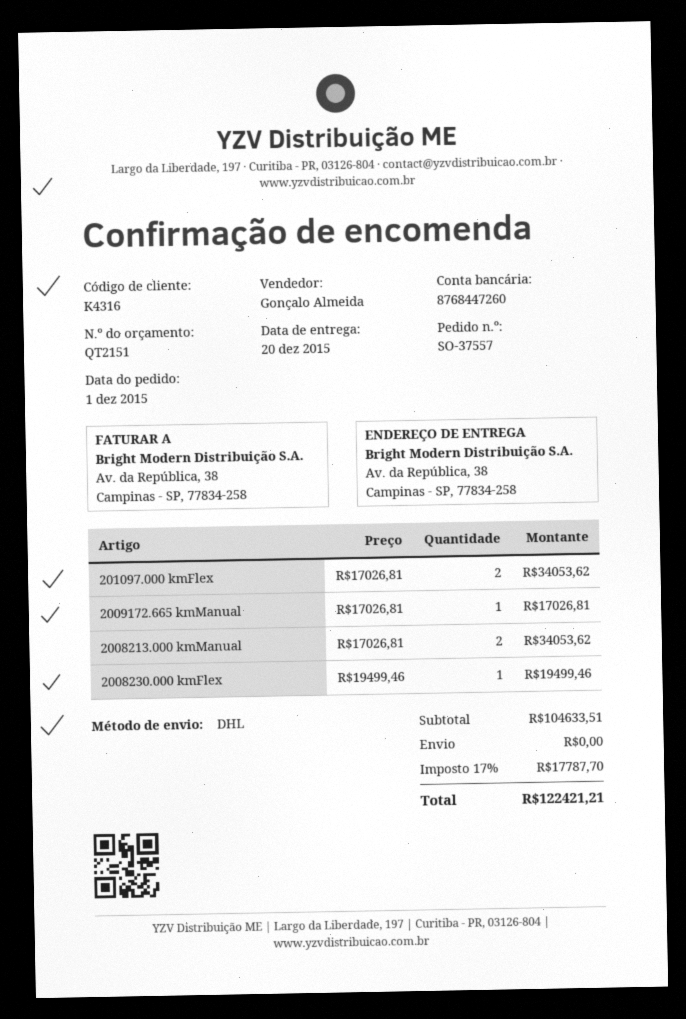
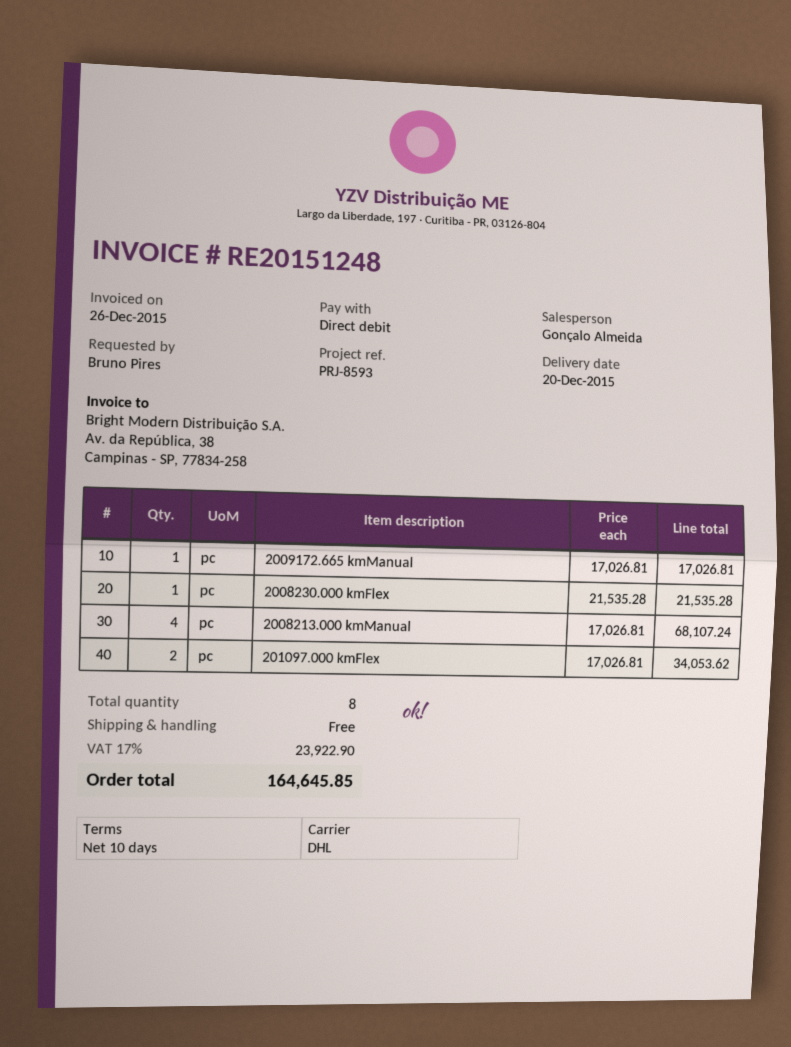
2008213.000 kmManual: 2 x 17026.81 = 34053.62 -> 4 x 17026.81 = 68107.24
2008230.000 kmFlex: 1 x 19499.46 = 19499.46 -> 1 x 21535.28 = 21535.28
tax: 17% = 17787.70 -> 17% = 23922.90
total: 122421.21 -> 164645.85

